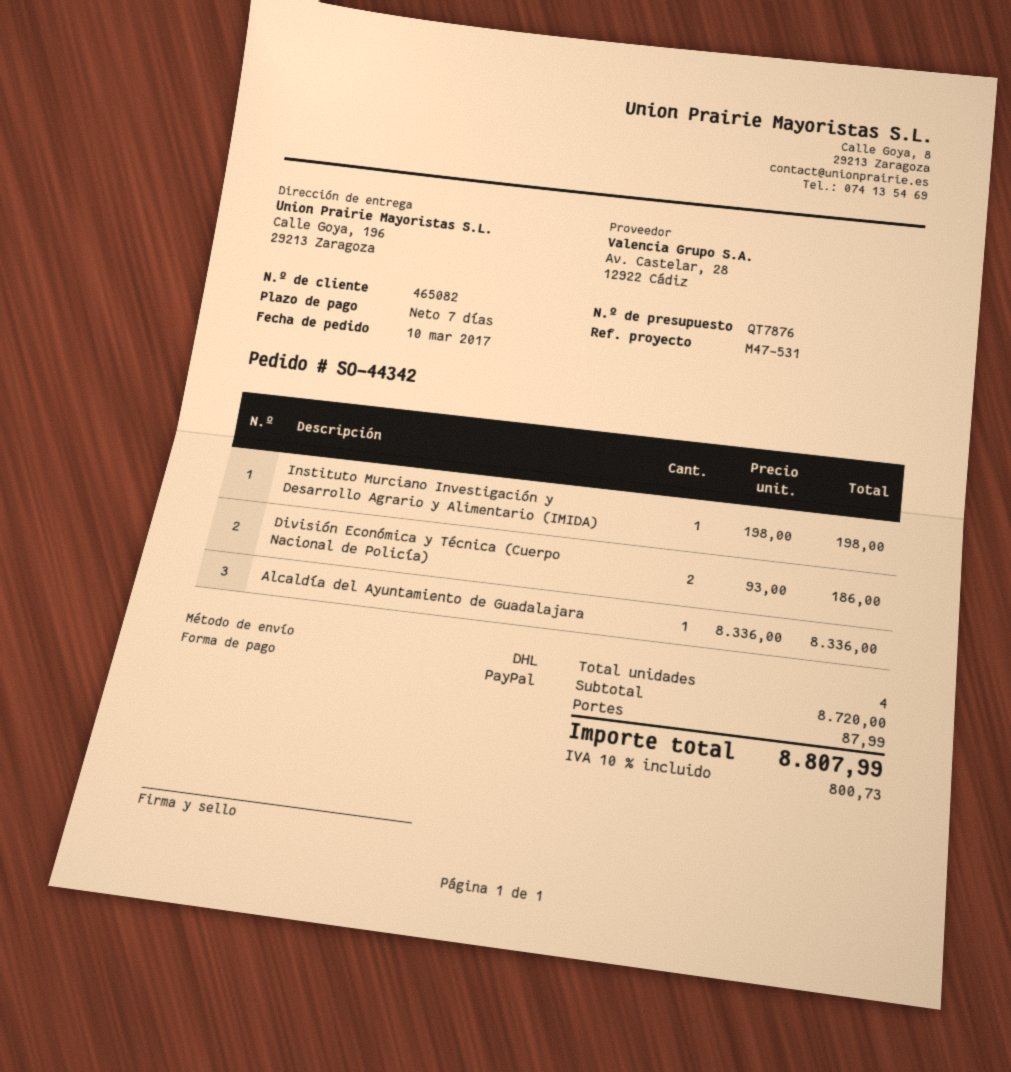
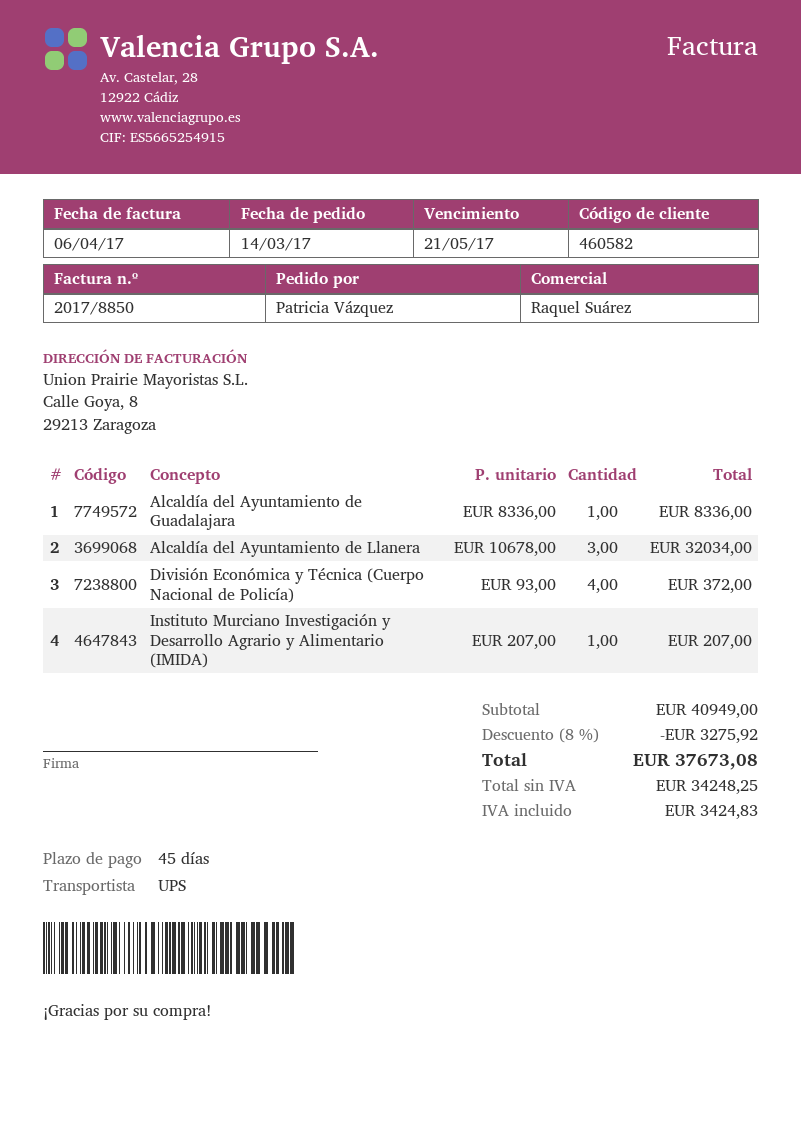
order date: 2017-03-10 -> 2017-03-14
payment terms: 7 days -> 45 days
customer number: 465082 -> 460582
shipping method: DHL -> UPS
Instituto Murciano Investigación y Desarrollo Agrario y Alimentario (IMIDA): 1 x 198.00 = 198.00 -> 1 x 207.00 = 207.00
División Económica y Técnica (Cuerpo Nacional de Policía): 2 x 93.00 = 186.00 -> 4 x 93.00 = 372.00
Alcaldía del Ayuntamiento de Llanera: none -> 3 x 10678.00 = 32034.00
subtotal: 8720.00 -> 40949.00
discount: none -> 8% = 3275.92
shipping: 87.99 -> none
tax: 800.73 -> 3424.83
total: 8807.99 -> 37673.08

